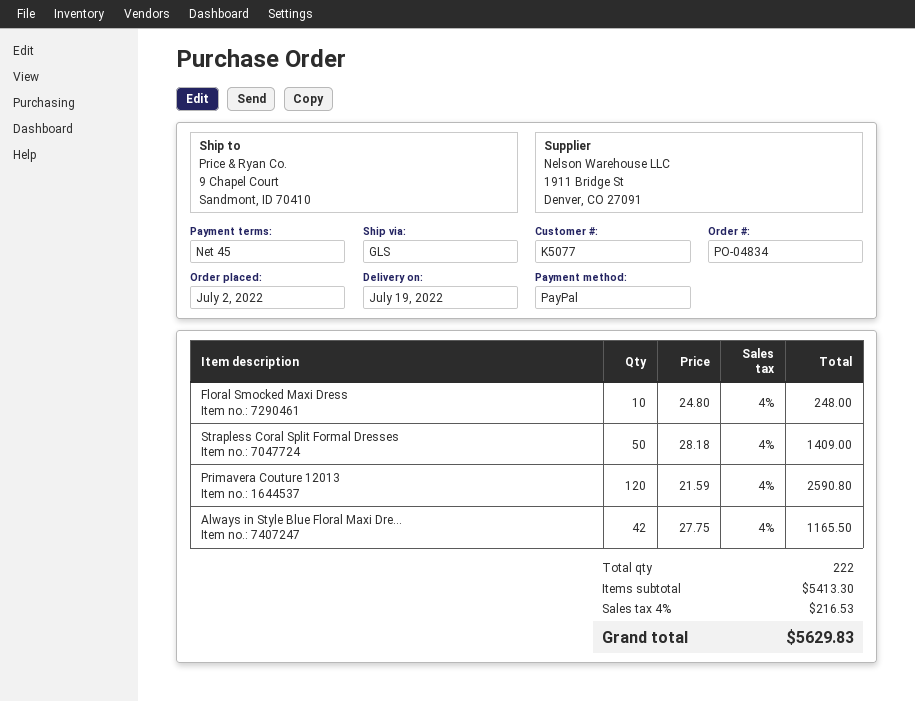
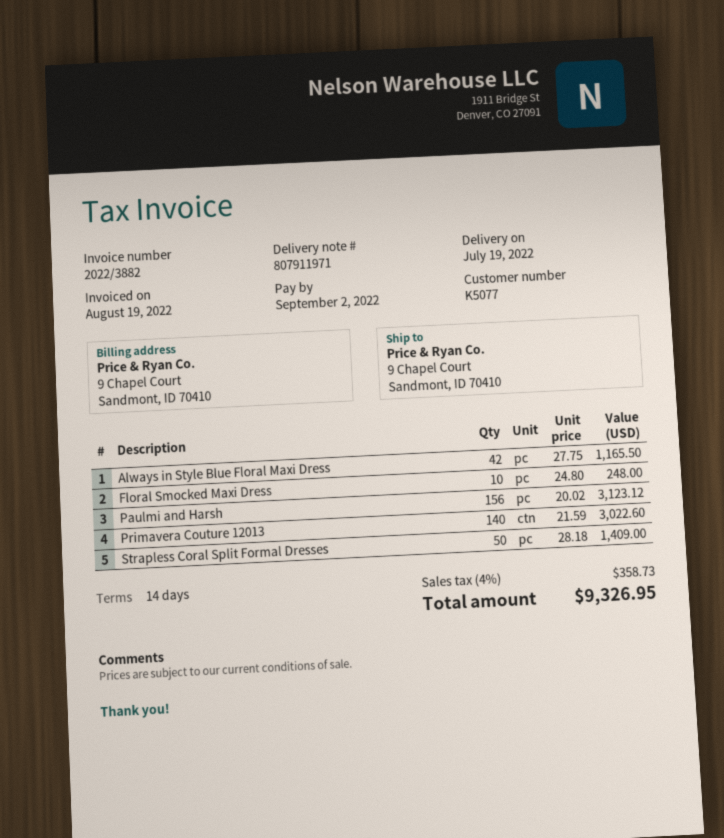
payment terms: 45 days -> 14 days
Primavera Couture 12013: 120 x 21.59 = 2590.80 -> 140 x 21.59 = 3022.60
Paulmi and Harsh: none -> 156 x 20.02 = 3123.12
tax: 4% = 216.53 -> 4% = 358.73
total: 5629.83 -> 9326.95

